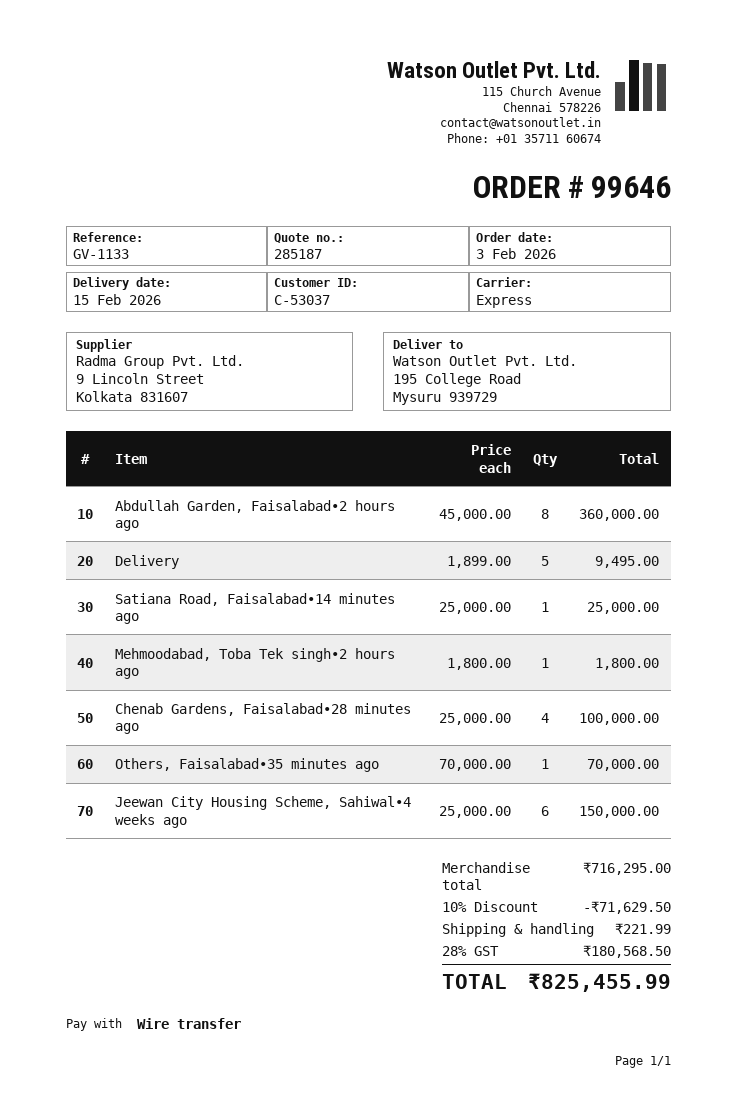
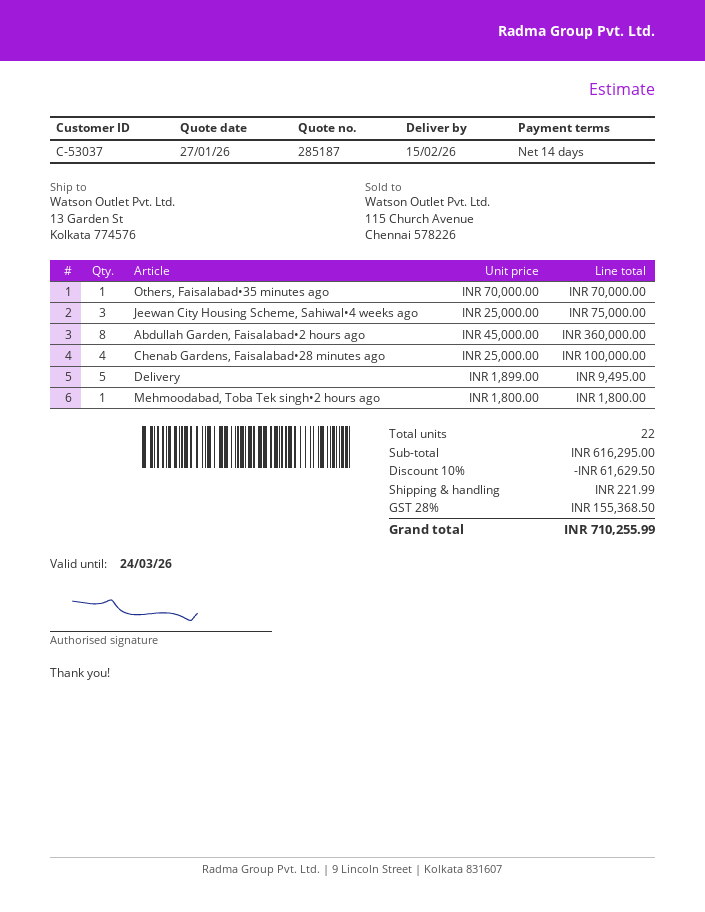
ship to: 195 College Road, Mysuru 939729 -> 13 Garden St, Kolkata 774576
Satiana Road, Faisalabad•14 minutes ago: 1 x 25000.00 = 25000.00 -> none
Jeewan City Housing Scheme, Sahiwal•4 weeks ago: 6 x 25000.00 = 150000.00 -> 3 x 25000.00 = 75000.00
subtotal: 716295.00 -> 616295.00
discount: 10% = 71629.50 -> 10% = 61629.50
tax: 28% = 180568.50 -> 28% = 155368.50
total: 825455.99 -> 710255.99

